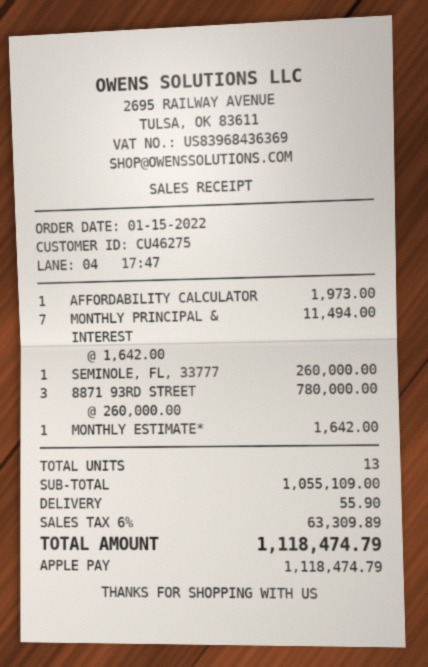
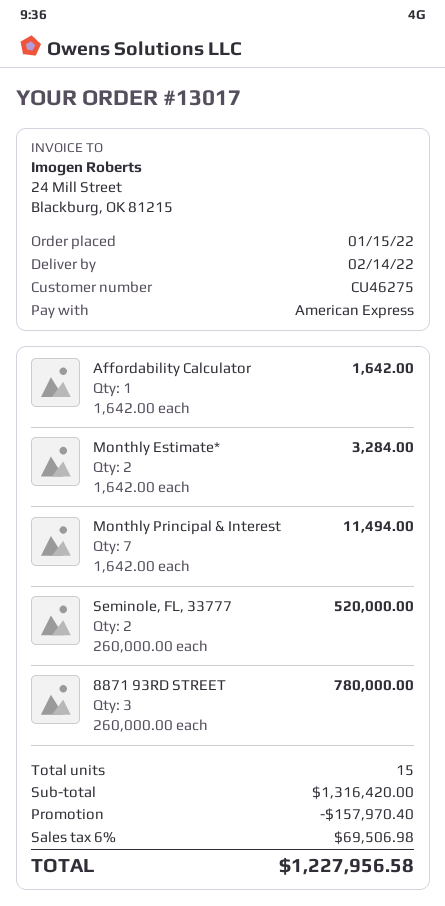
payment method: Apple Pay -> American Express
AFFORDABILITY CALCULATOR: 1 x 1973.00 = 1973.00 -> 1 x 1642.00 = 1642.00
SEMINOLE, FL, 33777: 1 x 260000.00 = 260000.00 -> 2 x 260000.00 = 520000.00
MONTHLY ESTIMATE*: 1 x 1642.00 = 1642.00 -> 2 x 1642.00 = 3284.00
total quantity: 13 -> 15
subtotal: 1055109.00 -> 1316420.00
discount: none -> 157970.40
shipping: 55.90 -> none
tax: 6% = 63309.89 -> 6% = 69506.98
total: 1118474.79 -> 1227956.58

